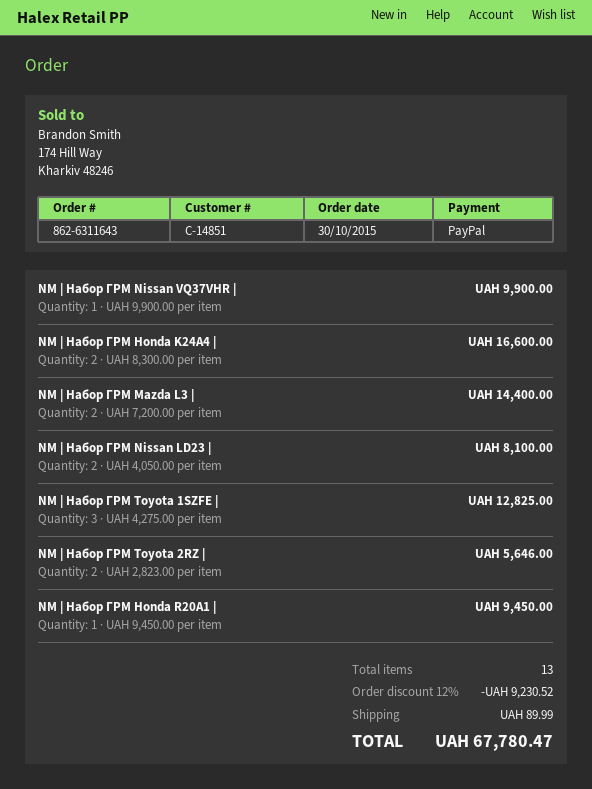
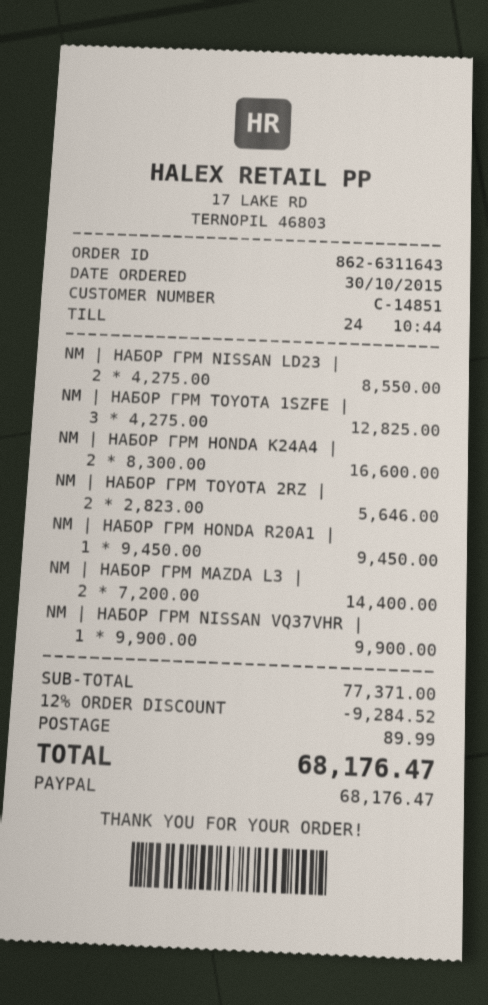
NM | Набор ГРМ Nissan LD23 |: 2 x 4050.00 = 8100.00 -> 2 x 4275.00 = 8550.00
discount: 12% = 9230.52 -> 12% = 9284.52
total: 67780.47 -> 68176.47

